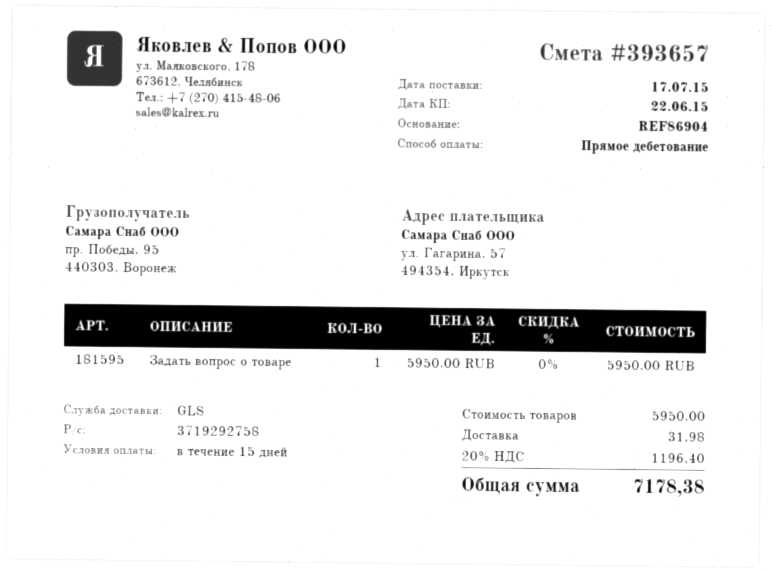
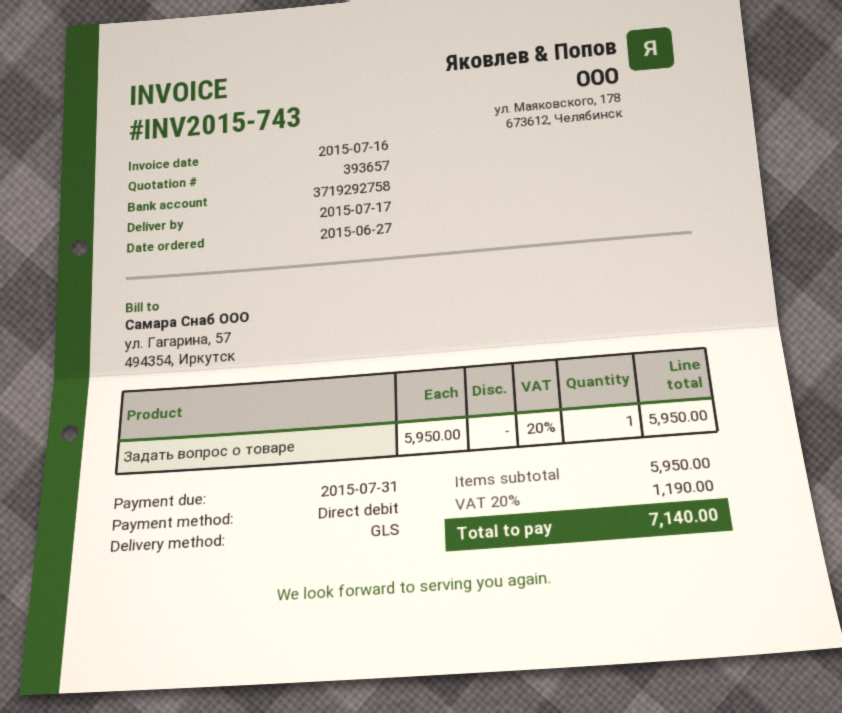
shipping: 31.98 -> none
tax: 20% = 1196.40 -> 20% = 1190.00
total: 7178.38 -> 7140.00

